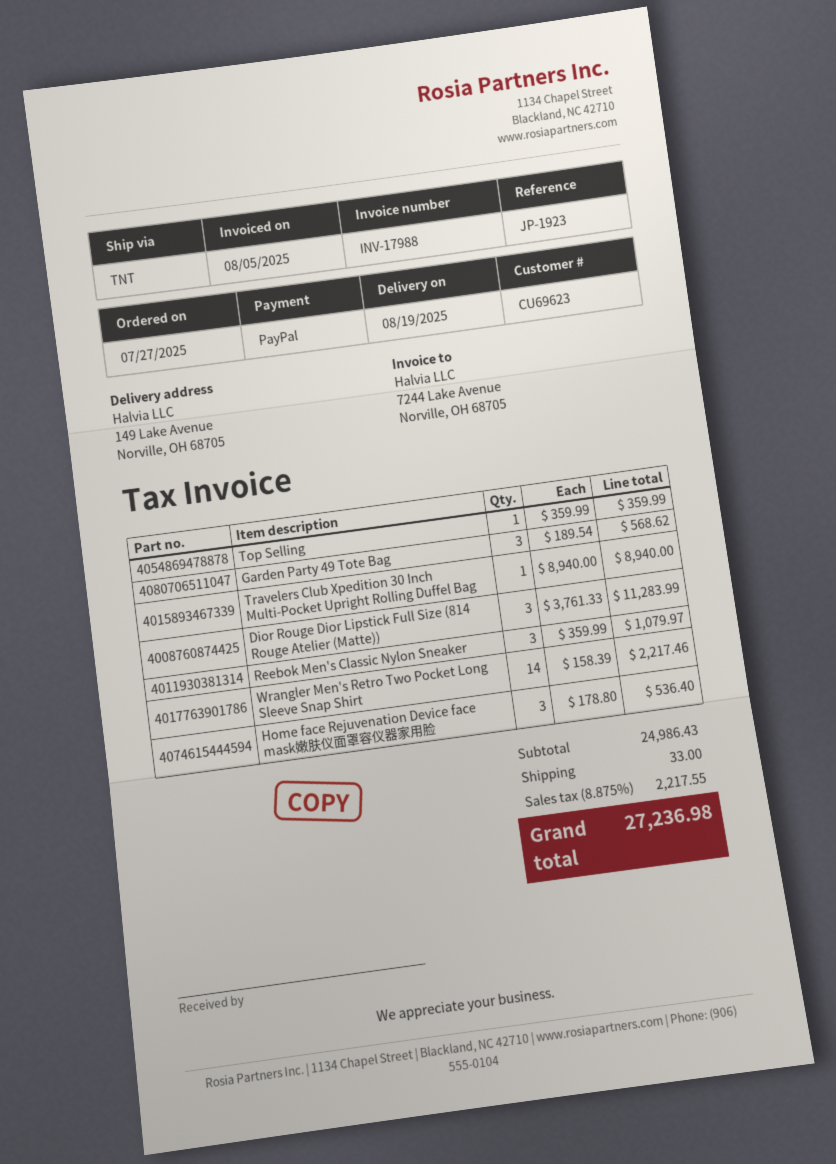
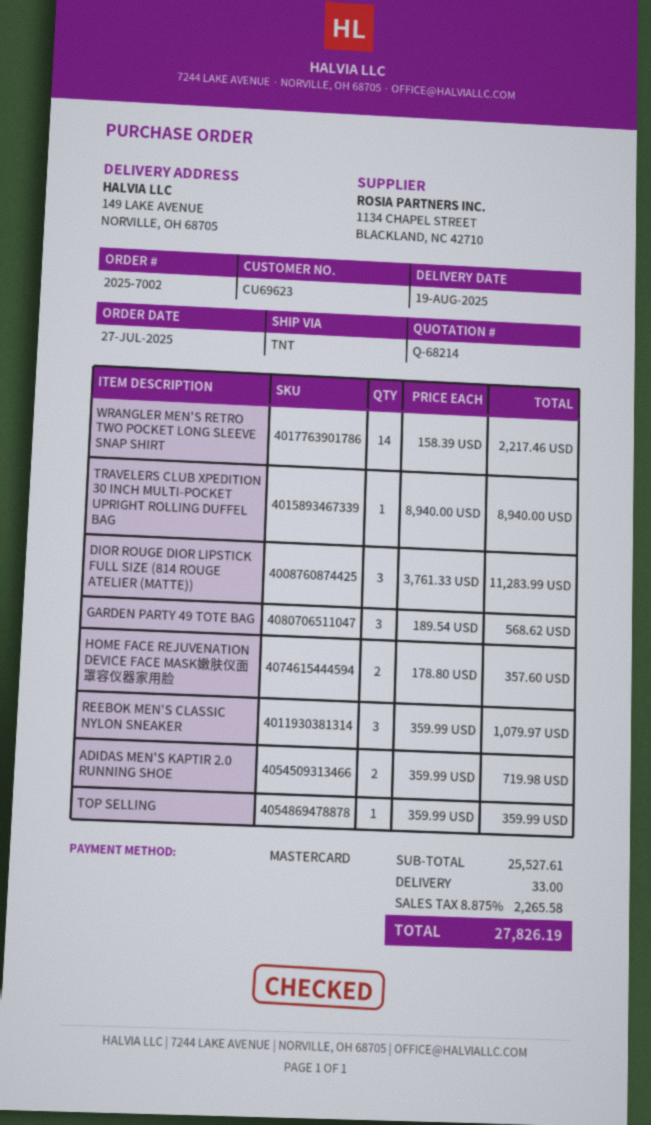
payment method: PayPal -> Mastercard
Home face Rejuvenation Device face mask嫩肤仪面罩容仪器家用脸: 3 x 178.80 = 536.40 -> 2 x 178.80 = 357.60
ADIDAS MEN'S KAPTIR 2.0 RUNNING SHOE: none -> 2 x 359.99 = 719.98
subtotal: 24986.43 -> 25527.61
tax: 8.875% = 2217.55 -> 8.875% = 2265.58
total: 27236.98 -> 27826.19

